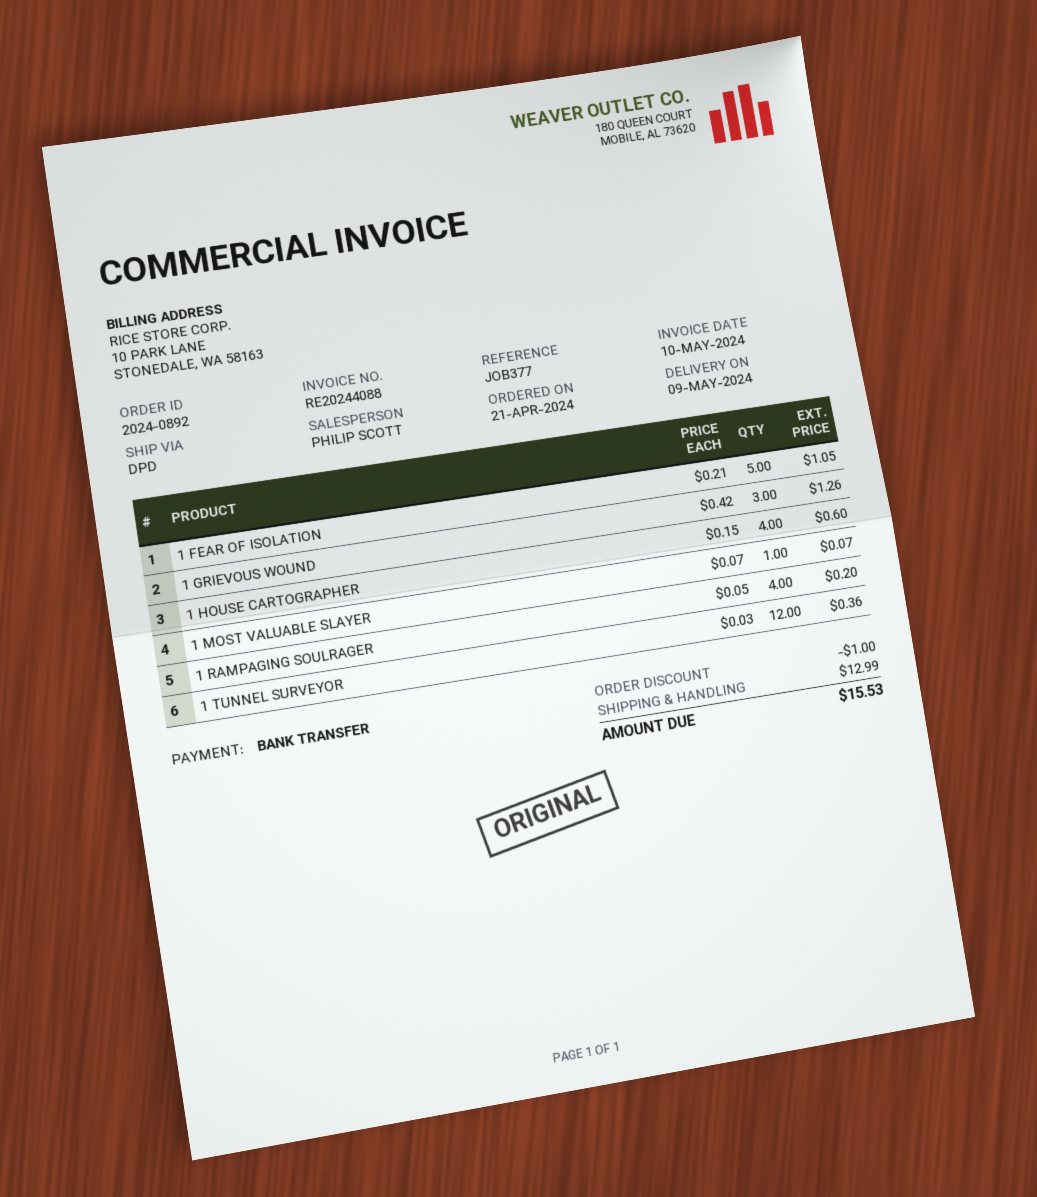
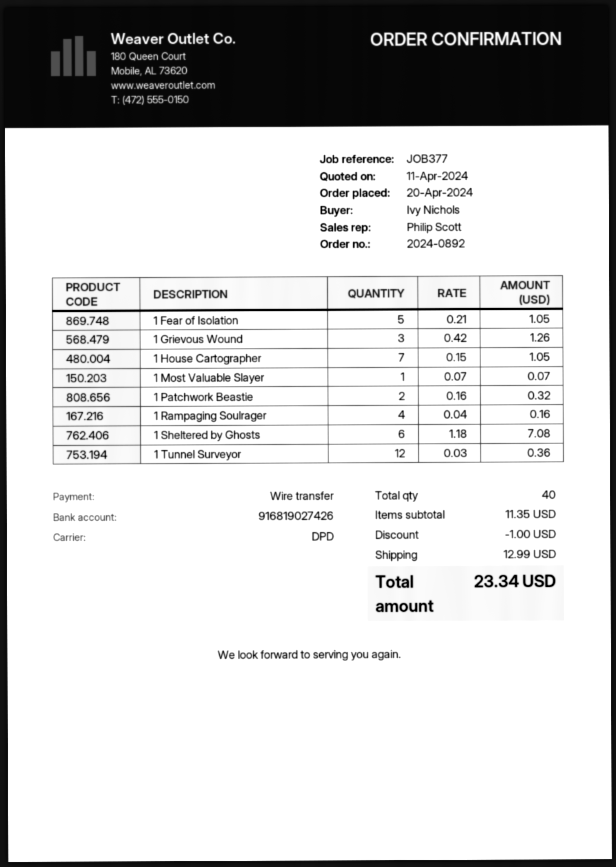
order date: 2024-04-21 -> 2024-04-20
1 HOUSE CARTOGRAPHER: 4 x 0.15 = 0.60 -> 7 x 0.15 = 1.05
1 RAMPAGING SOULRAGER: 4 x 0.05 = 0.20 -> 4 x 0.04 = 0.16
1 Patchwork Beastie: none -> 2 x 0.16 = 0.32
1 Sheltered by Ghosts: none -> 6 x 1.18 = 7.08
total: 15.53 -> 23.34

